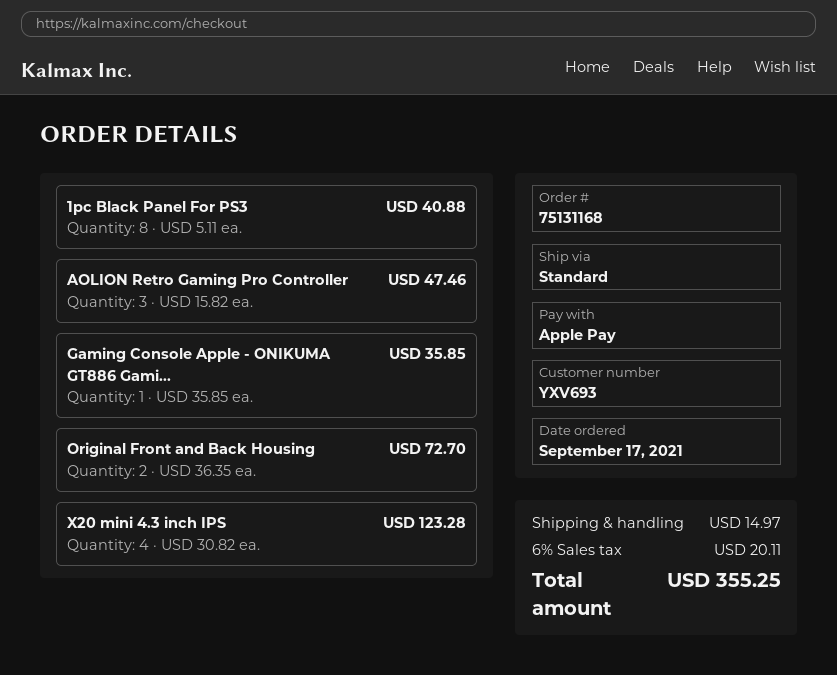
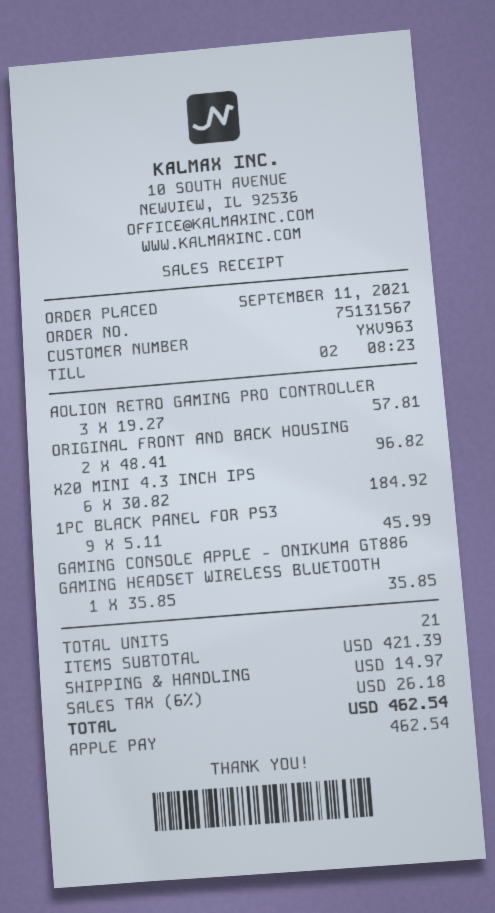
order number: 75131168 -> 75131567
order date: 2021-09-17 -> 2021-09-11
customer number: YXV693 -> YXV963
1pc Black Panel For PS3: 8 x 5.11 = 40.88 -> 9 x 5.11 = 45.99
AOLION Retro Gaming Pro Controller: 3 x 15.82 = 47.46 -> 3 x 19.27 = 57.81
Original Front and Back Housing: 2 x 36.35 = 72.70 -> 2 x 48.41 = 96.82
X20 mini 4.3 inch IPS: 4 x 30.82 = 123.28 -> 6 x 30.82 = 184.92
tax: 6% = 20.11 -> 6% = 26.18
total: 355.25 -> 462.54

